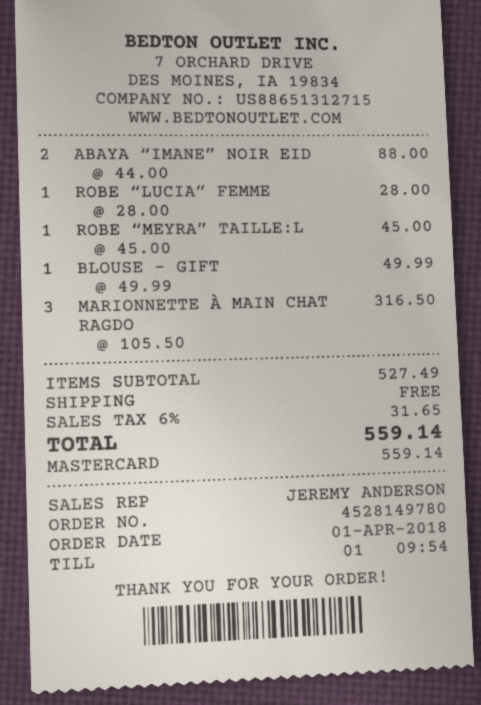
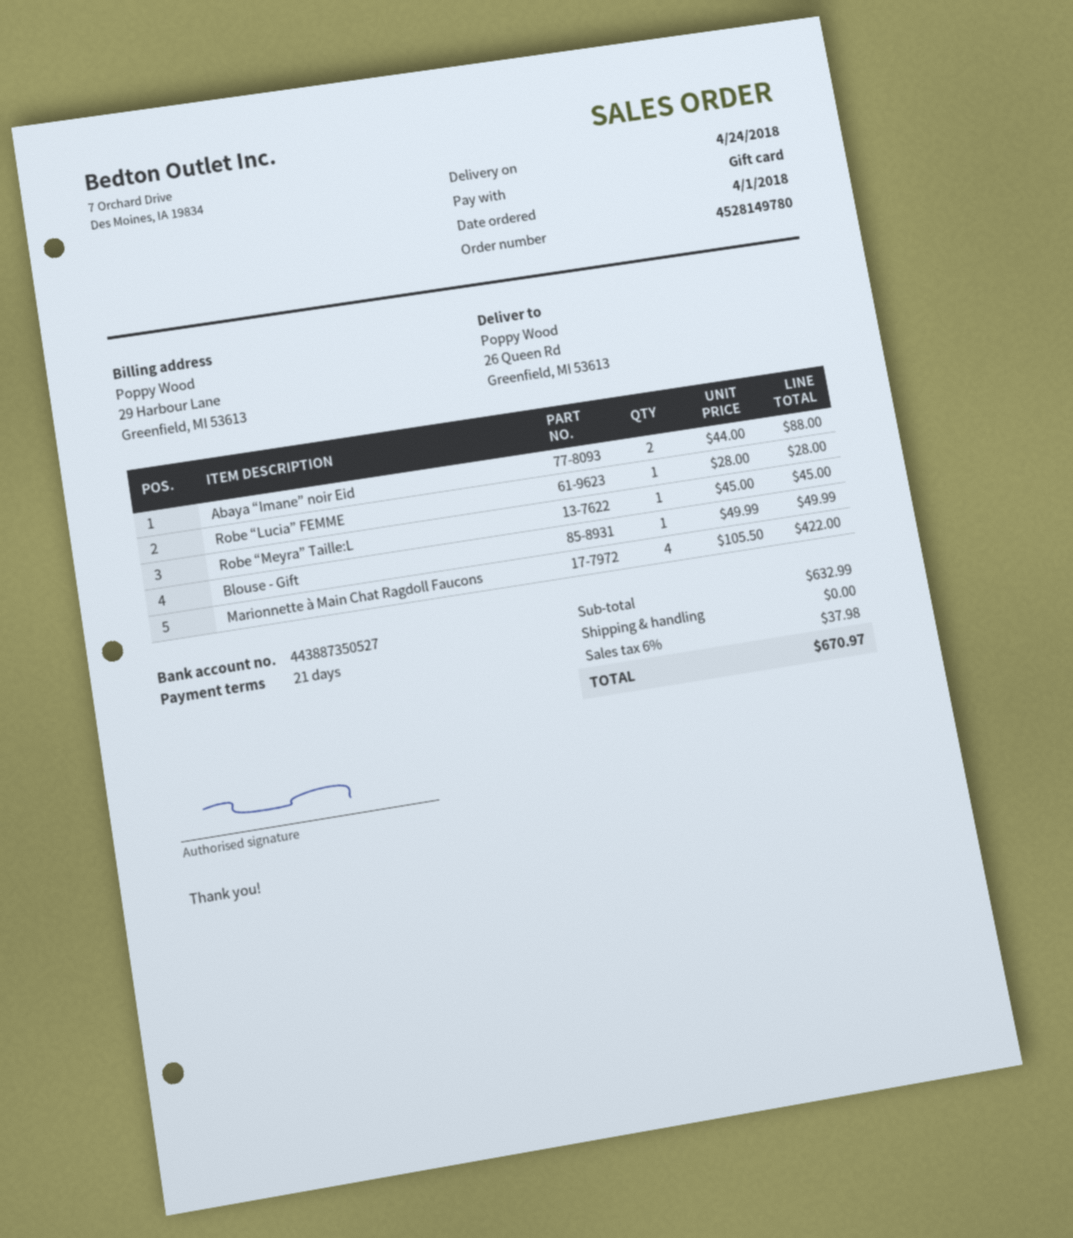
payment method: Mastercard -> gift card
MARIONNETTE À MAIN CHAT RAGDO: 3 x 105.50 = 316.50 -> 4 x 105.50 = 422.00
subtotal: 527.49 -> 632.99
tax: 6% = 31.65 -> 6% = 37.98
total: 559.14 -> 670.97

